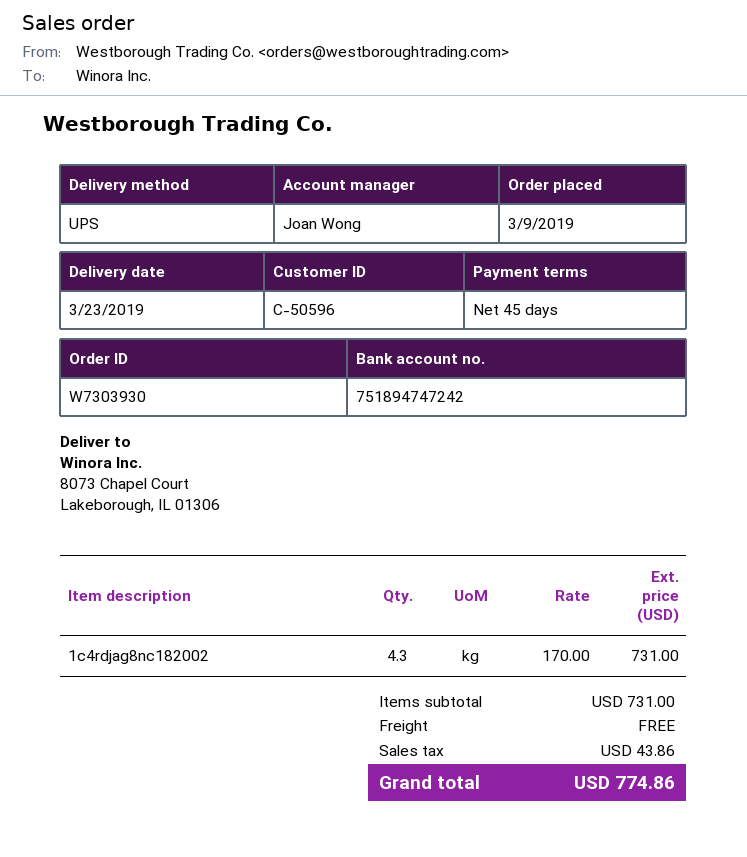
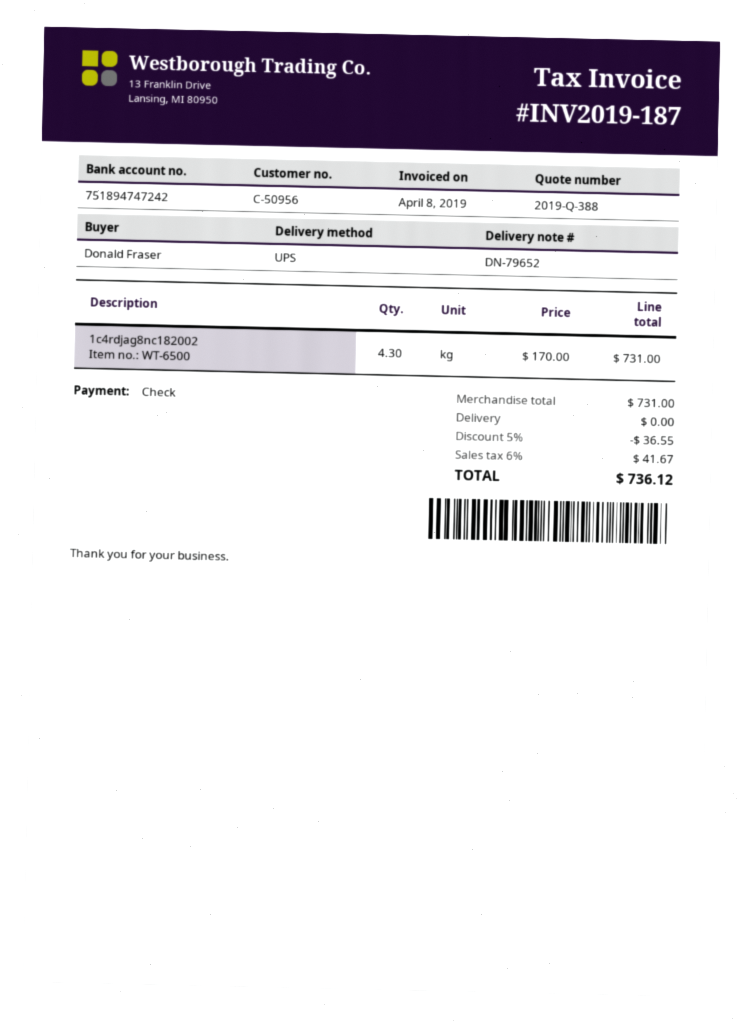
customer number: C-50596 -> C-50956
discount: none -> 5% = 36.55
tax: 43.86 -> 41.67
total: 774.86 -> 736.12

